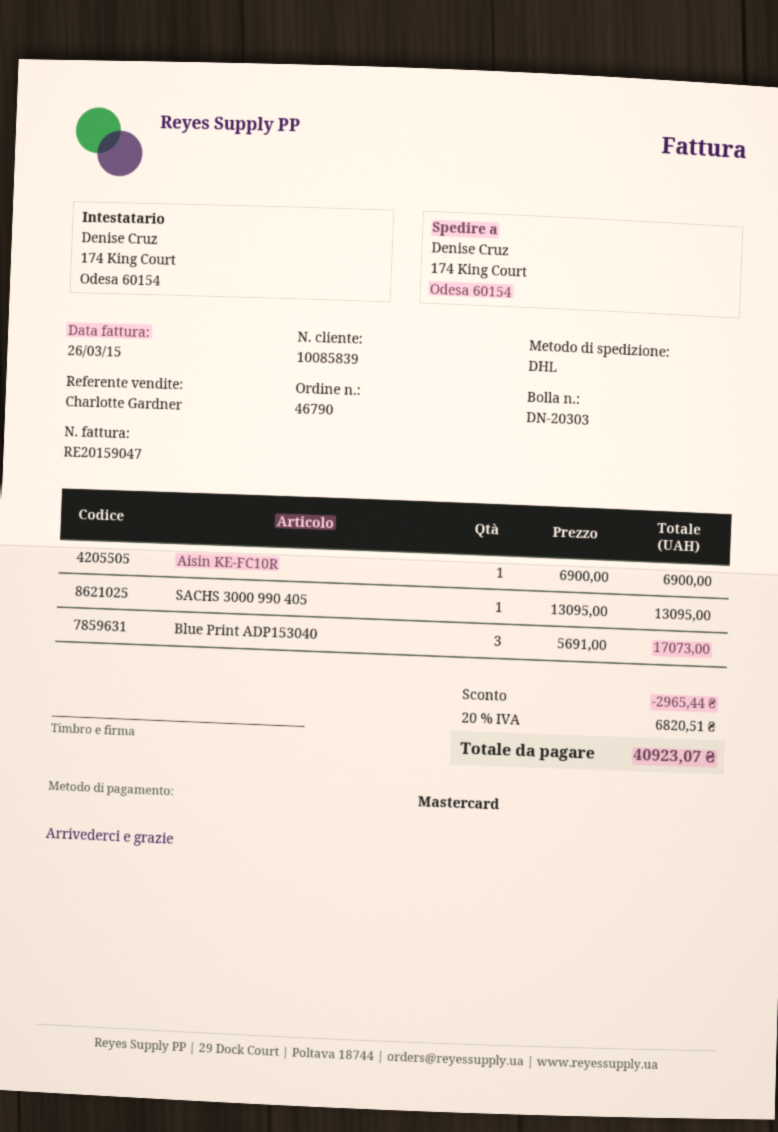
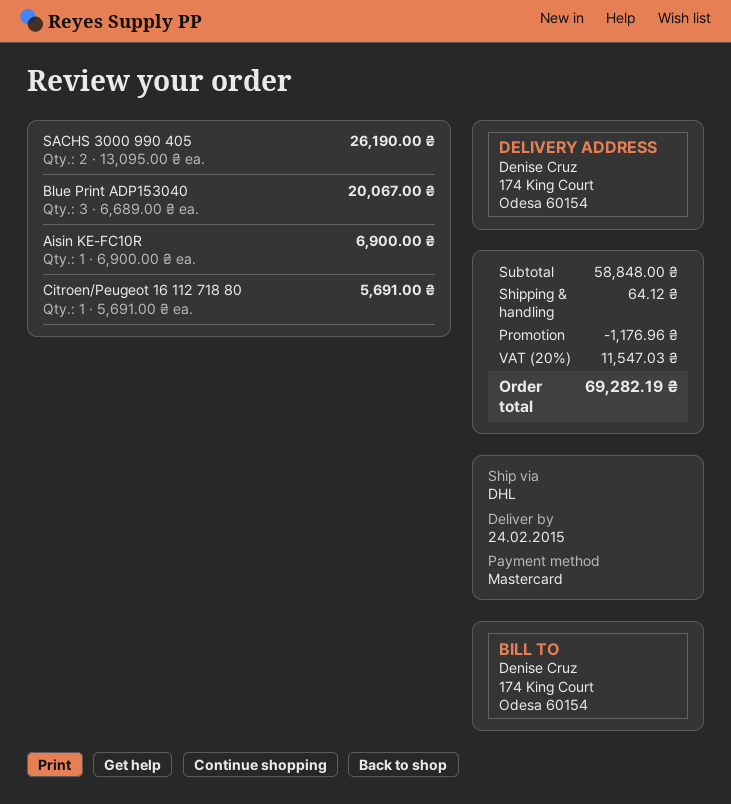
SACHS 3000 990 405: 1 x 13095.00 = 13095.00 -> 2 x 13095.00 = 26190.00
Blue Print ADP153040: 3 x 5691.00 = 17073.00 -> 3 x 6689.00 = 20067.00
Citroen/Peugeot 16 112 718 80: none -> 1 x 5691.00 = 5691.00
discount: 2965.44 -> 1176.96
shipping: none -> 64.12
tax: 20% = 6820.51 -> 20% = 11547.03
total: 40923.07 -> 69282.19

